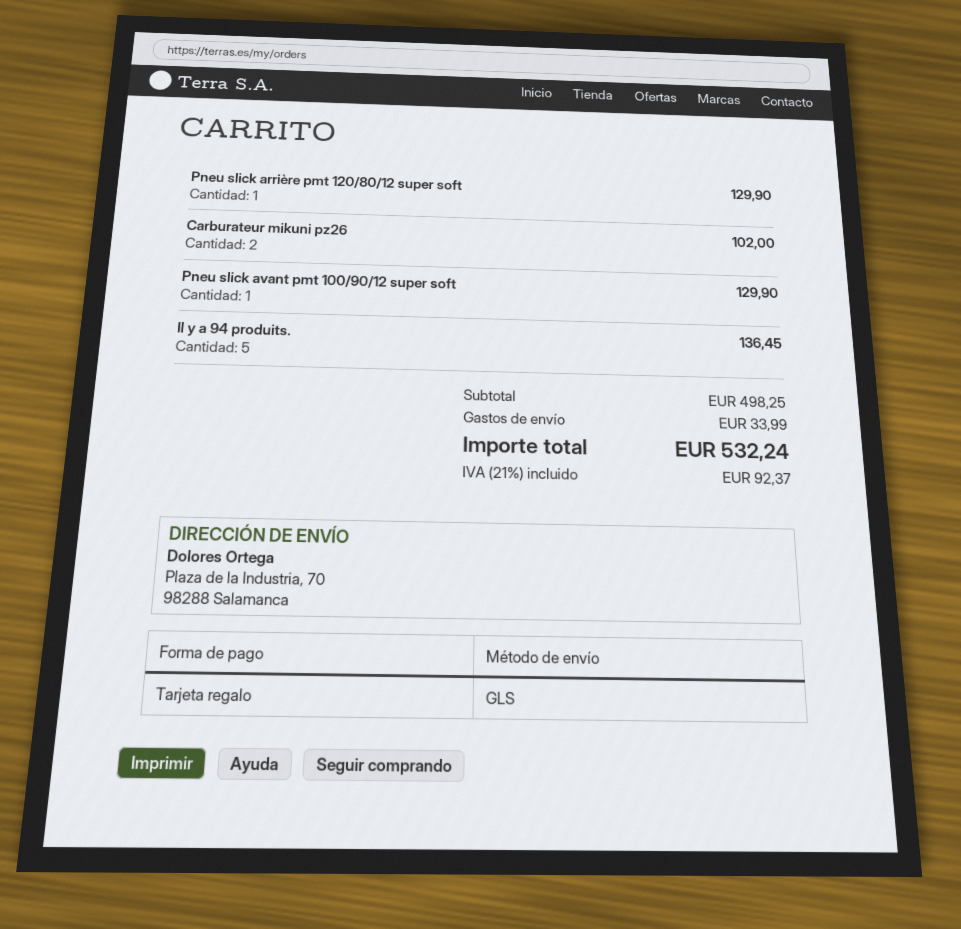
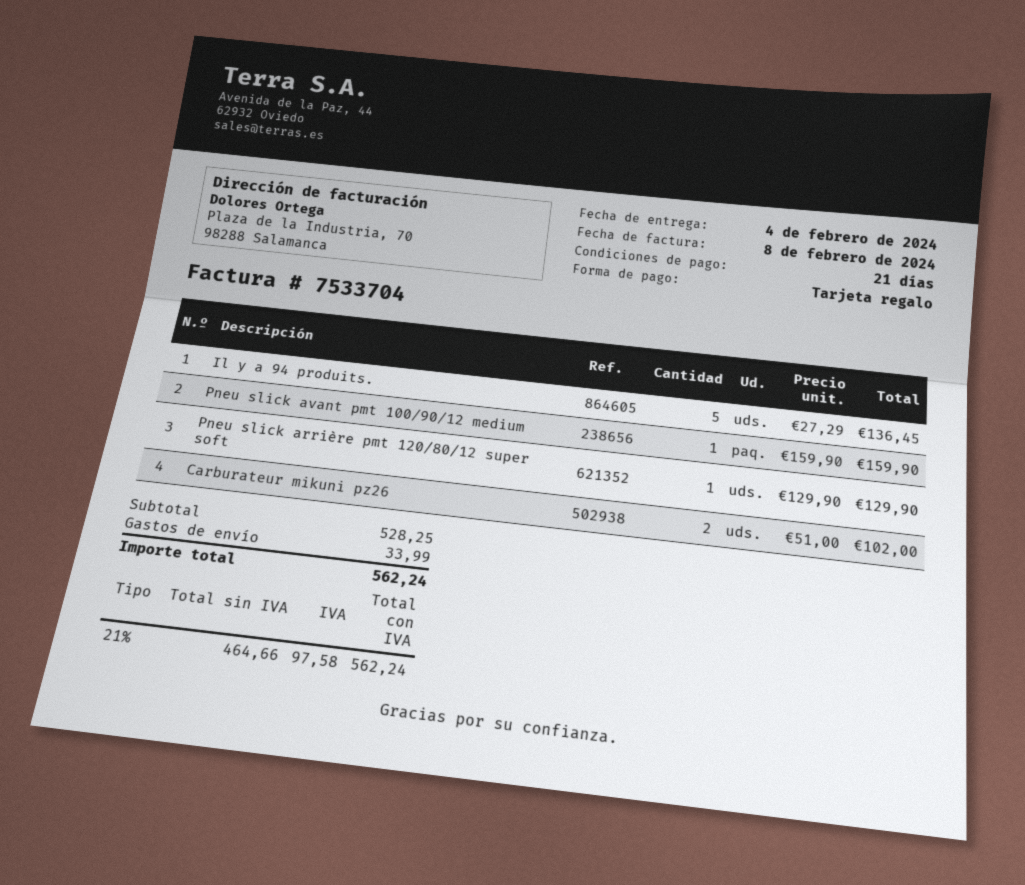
Pneu slick avant pmt 100/90/12 super soft: 1 for 129.90 -> none
Pneu slick avant pmt 100/90/12 medium: none -> 1 for 159.90
subtotal: 498.25 -> 528.25
tax: 21% = 92.37 -> 21% = 97.58
total: 532.24 -> 562.24

